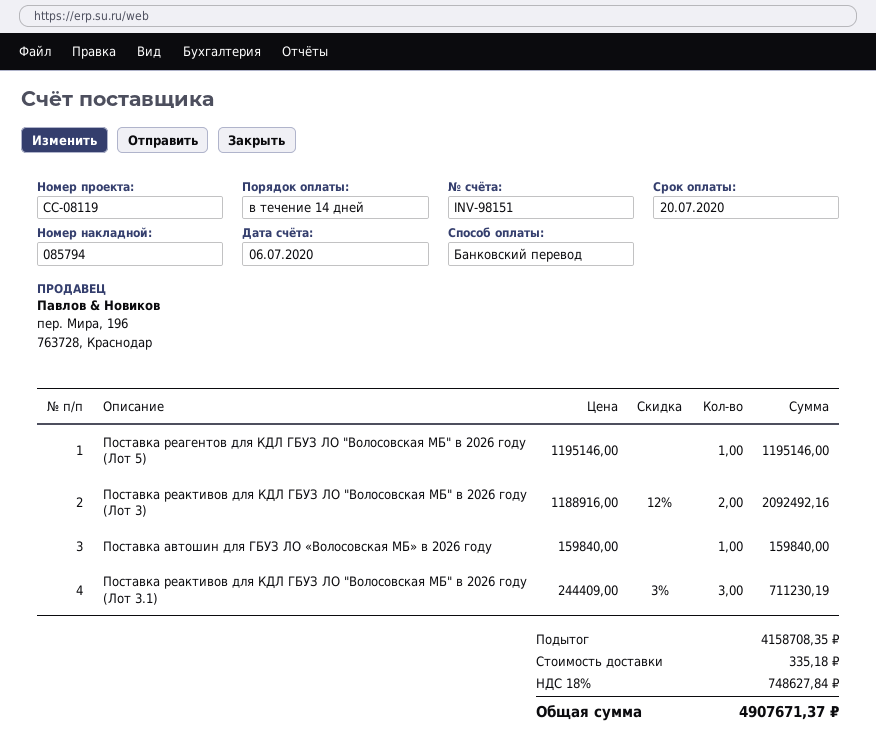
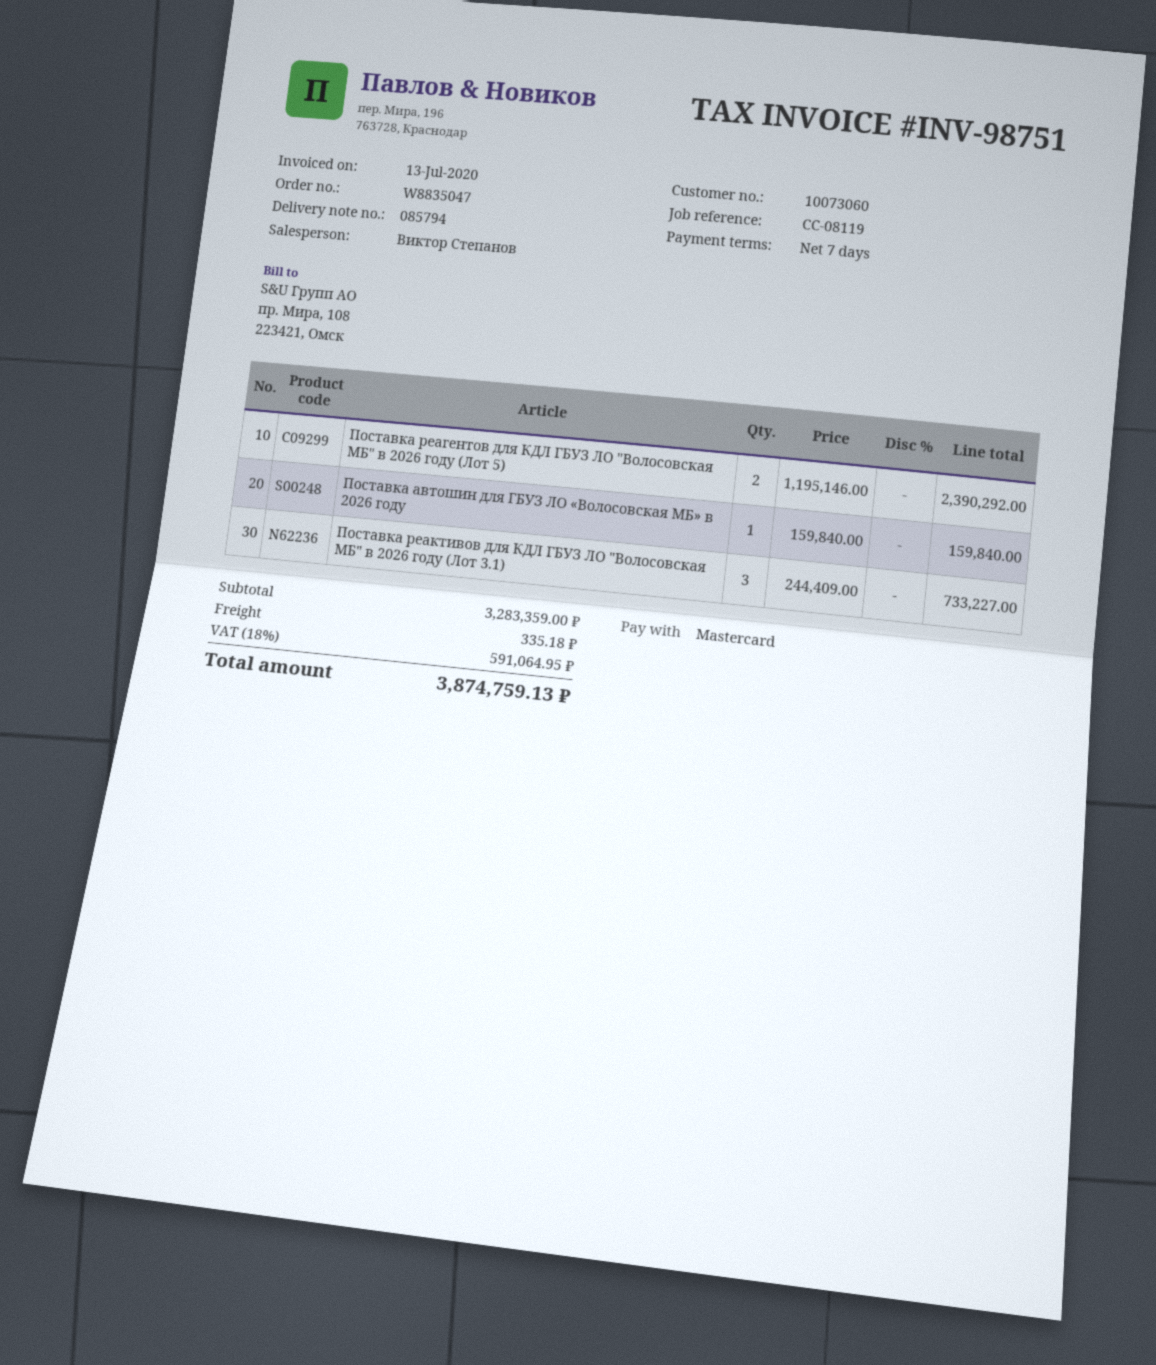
invoice number: INV-98151 -> INV-98751
invoice date: 2020-07-06 -> 2020-07-13
payment terms: 14 days -> 7 days
payment method: bank transfer -> Mastercard
Поставка реагентов для КДЛ ГБУЗ ЛО "Волосовская МБ" в 2026 году (Лот 5): 1 x 1195146.00 = 1195146.00 -> 2 x 1195146.00 = 2390292.00
Поставка реактивов для КДЛ ГБУЗ ЛО "Волосовская МБ" в 2026 году (Лот 3): 2 x 1188916.00 - 12% = 2092492.16 -> none
Поставка реактивов для КДЛ ГБУЗ ЛО "Волосовская МБ" в 2026 году (Лот 3.1): 3 x 244409.00 - 3% = 711230.19 -> 3 x 244409.00 = 733227.00
subtotal: 4158708.35 -> 3283359.00
tax: 18% = 748627.84 -> 18% = 591064.95
total: 4907671.37 -> 3874759.13

